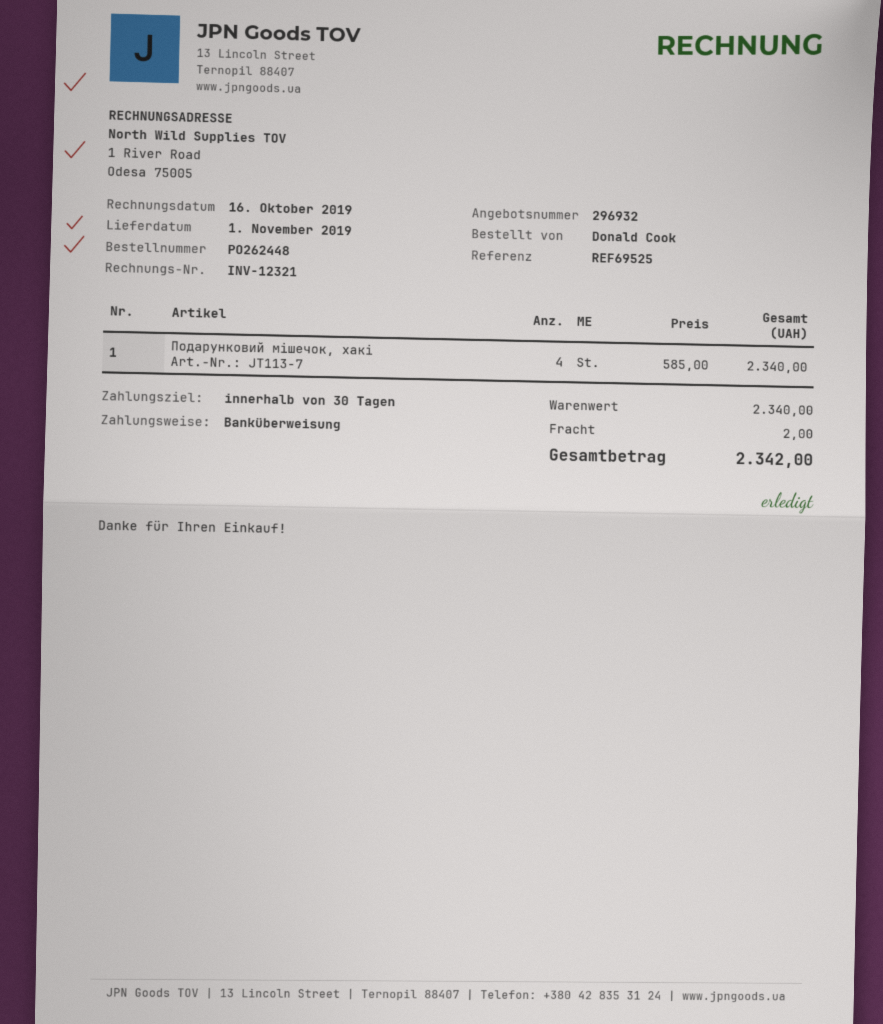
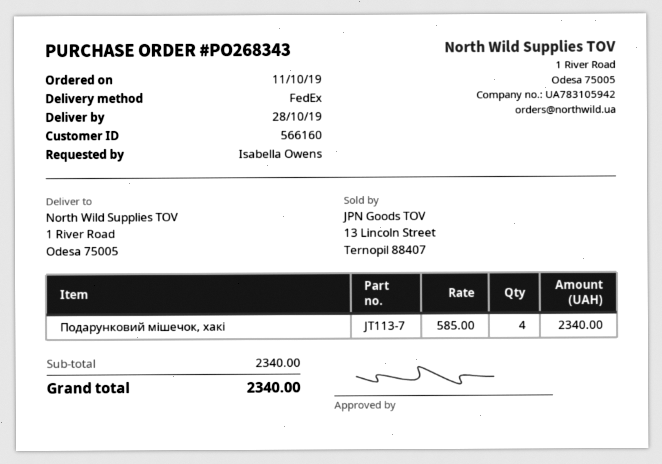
order number: PO262448 -> PO268343
delivery date: 2019-11-01 -> 2019-10-28
ordered by: Donald Cook -> Isabella Owens
shipping: 2.00 -> none
total: 2342.00 -> 2340.00

